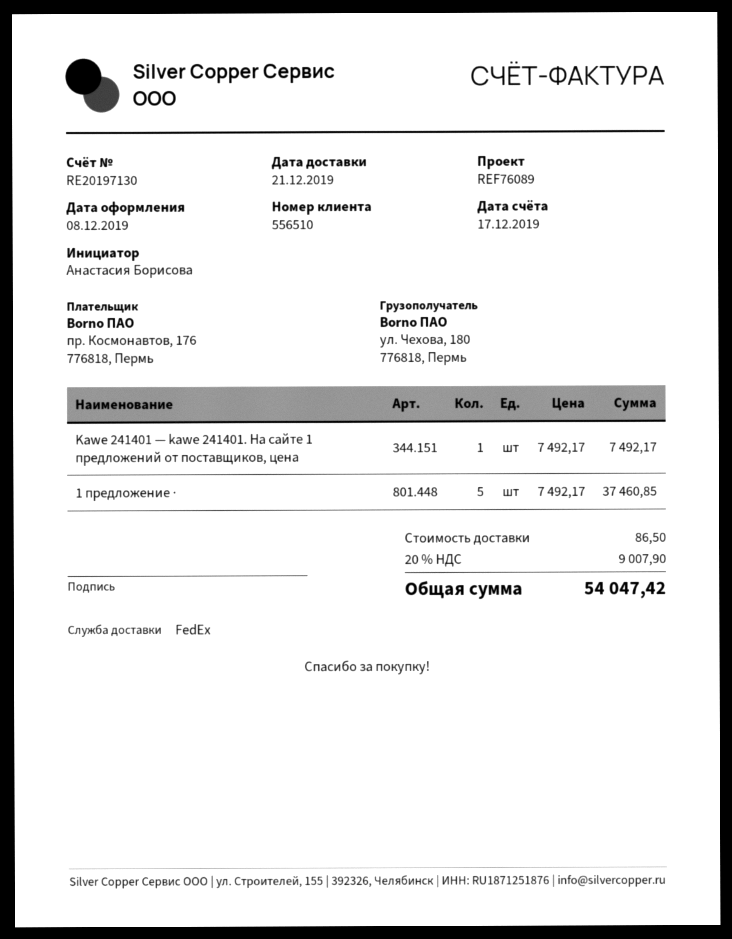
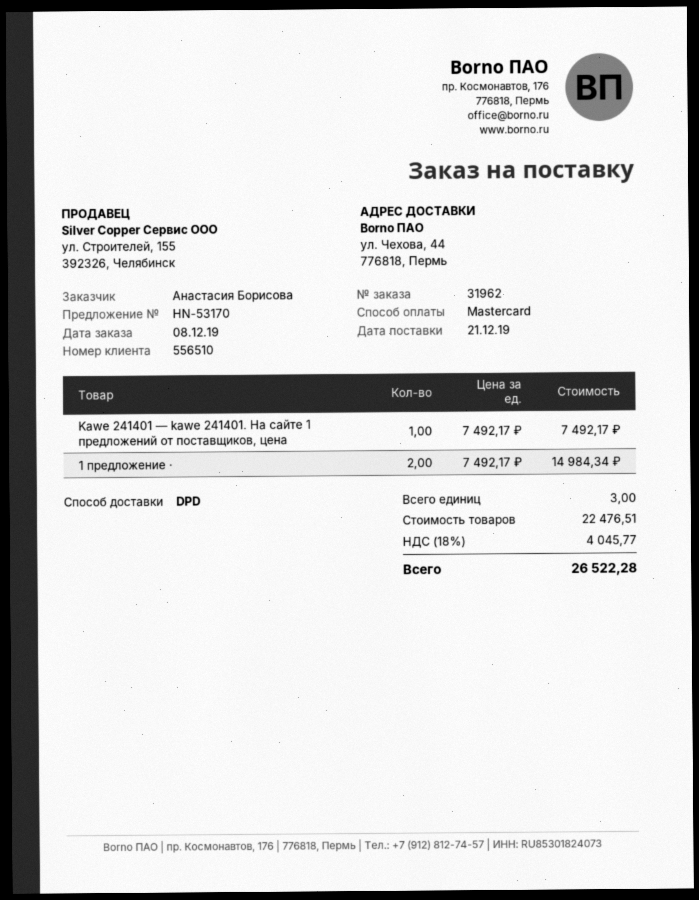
shipping method: FedEx -> DPD
ship to: ул. Чехова, 180, 776818, Пермь -> ул. Чехова, 44, 776818, Пермь
1 предложение ·: 5 x 7492.17 = 37460.85 -> 2 x 7492.17 = 14984.34
shipping: 86.50 -> none
tax: 20% = 9007.90 -> 18% = 4045.77
total: 54047.42 -> 26522.28

